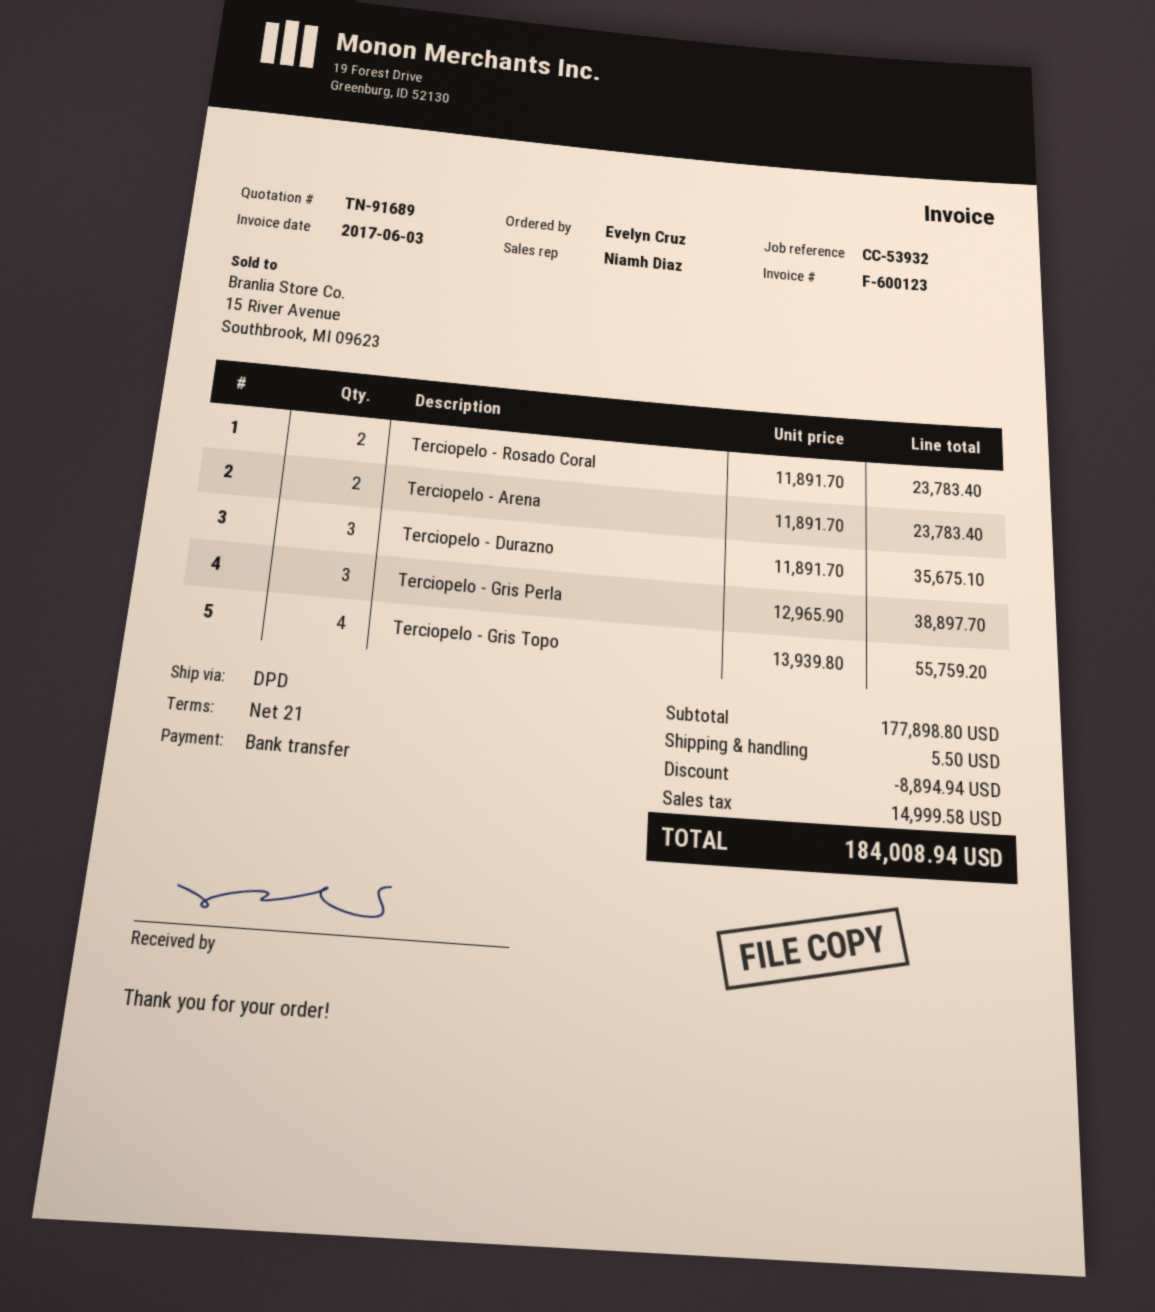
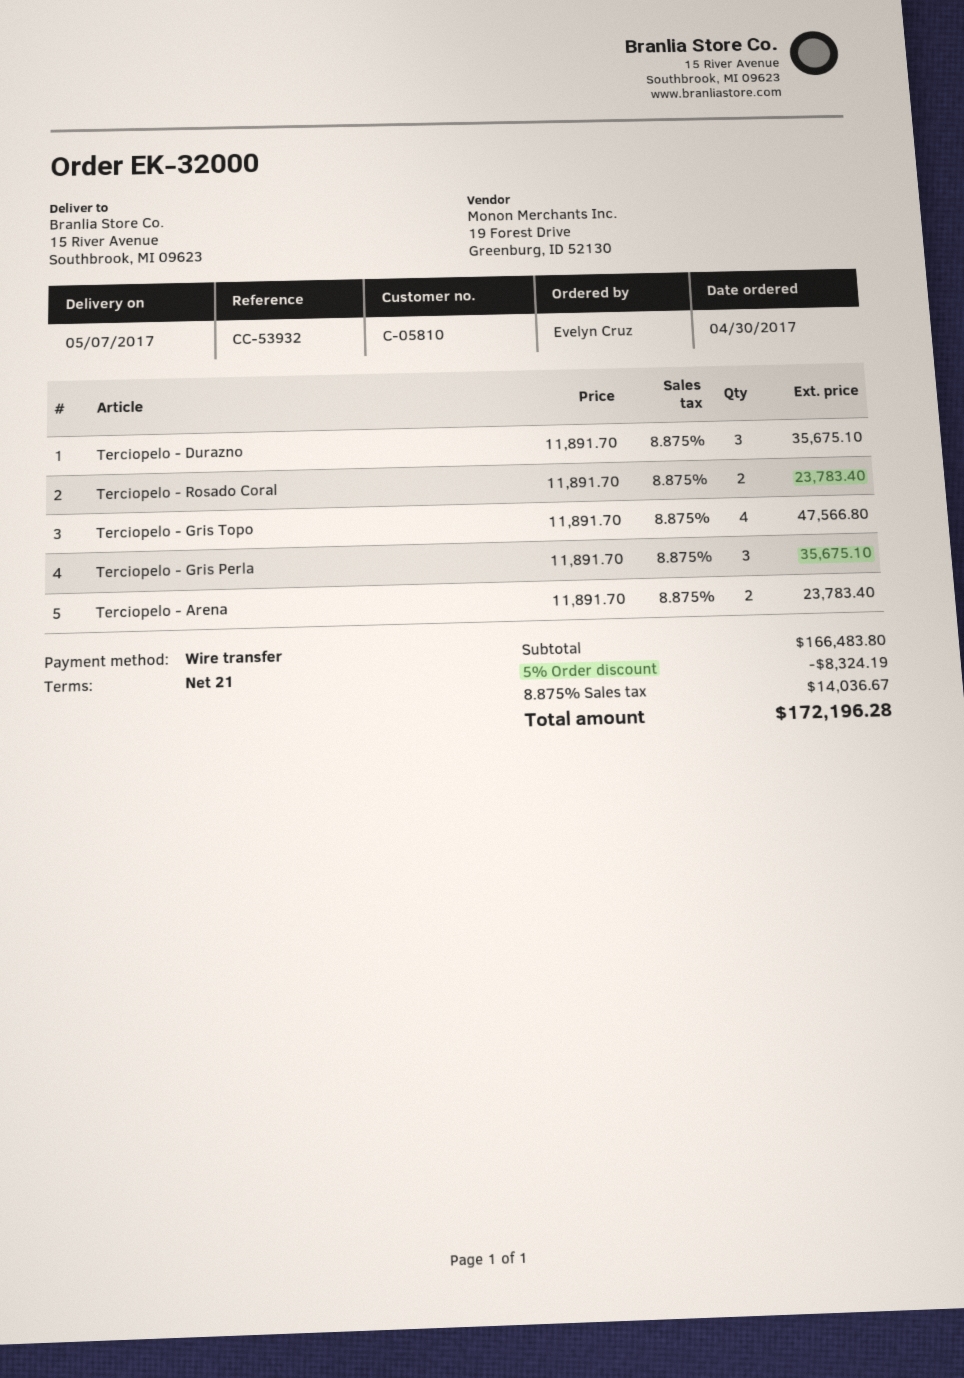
Terciopelo - Gris Perla: 3 x 12965.90 = 38897.70 -> 3 x 11891.70 = 35675.10
Terciopelo - Gris Topo: 4 x 13939.80 = 55759.20 -> 4 x 11891.70 = 47566.80
subtotal: 177898.80 -> 166483.80
discount: 8894.94 -> 8324.19
shipping: 5.50 -> none
tax: 14999.58 -> 14036.67
total: 184008.94 -> 172196.28

